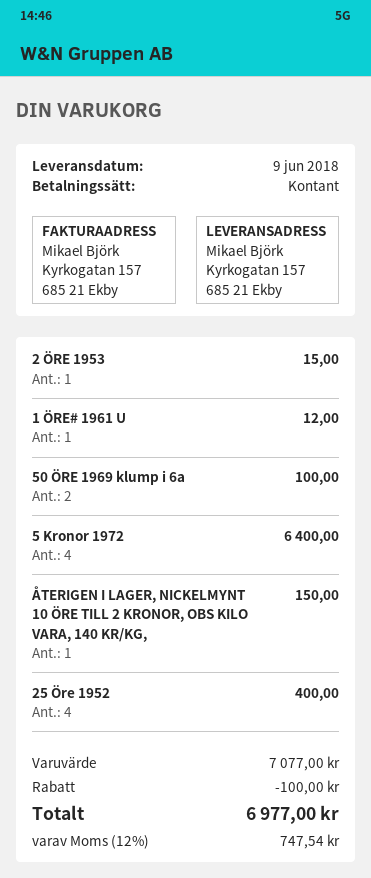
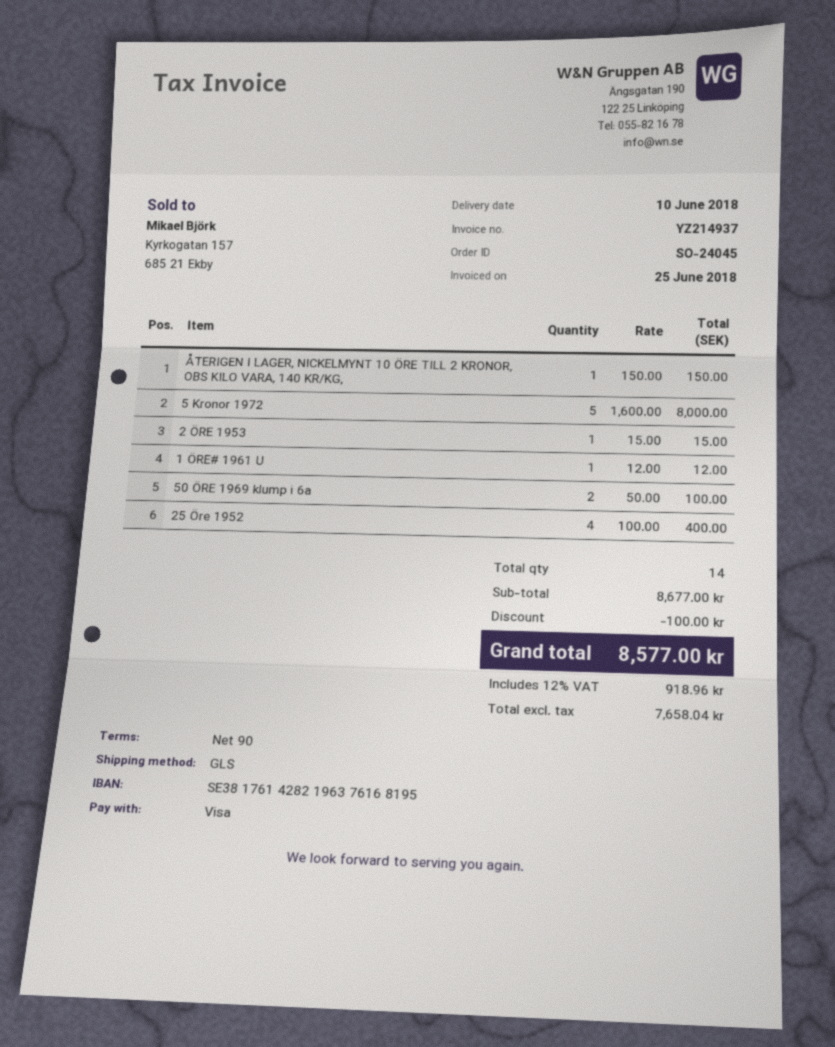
delivery date: 2018-06-09 -> 2018-06-10
payment method: cash -> Visa
5 Kronor 1972: 4 for 6400.00 -> 5 for 8000.00
subtotal: 7077.00 -> 8677.00
tax: 12% = 747.54 -> 12% = 918.96
total: 6977.00 -> 8577.00

